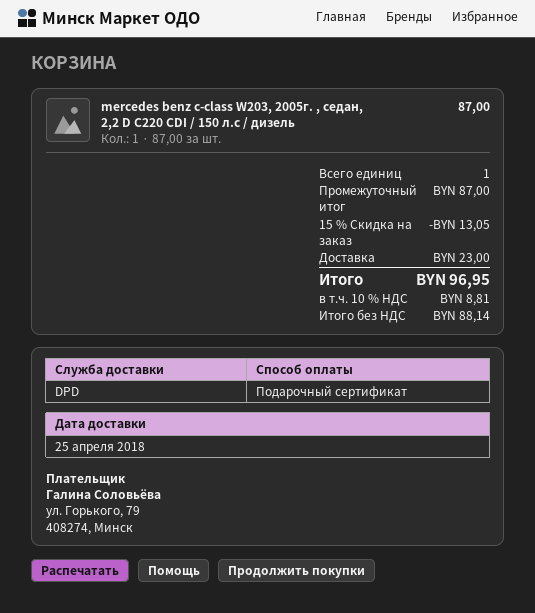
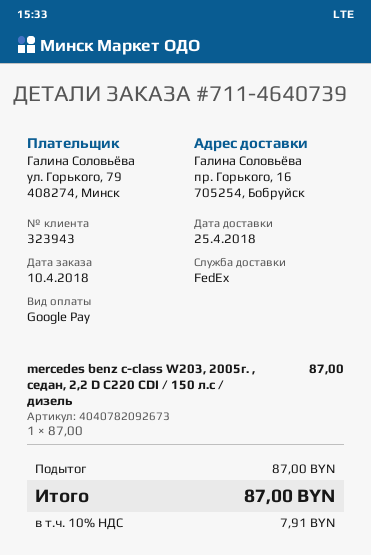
payment method: gift card -> Google Pay
shipping method: DPD -> FedEx
discount: 15% = 13.05 -> none
shipping: 23.00 -> none
tax: 10% = 8.81 -> 10% = 7.91
total: 96.95 -> 87.00

